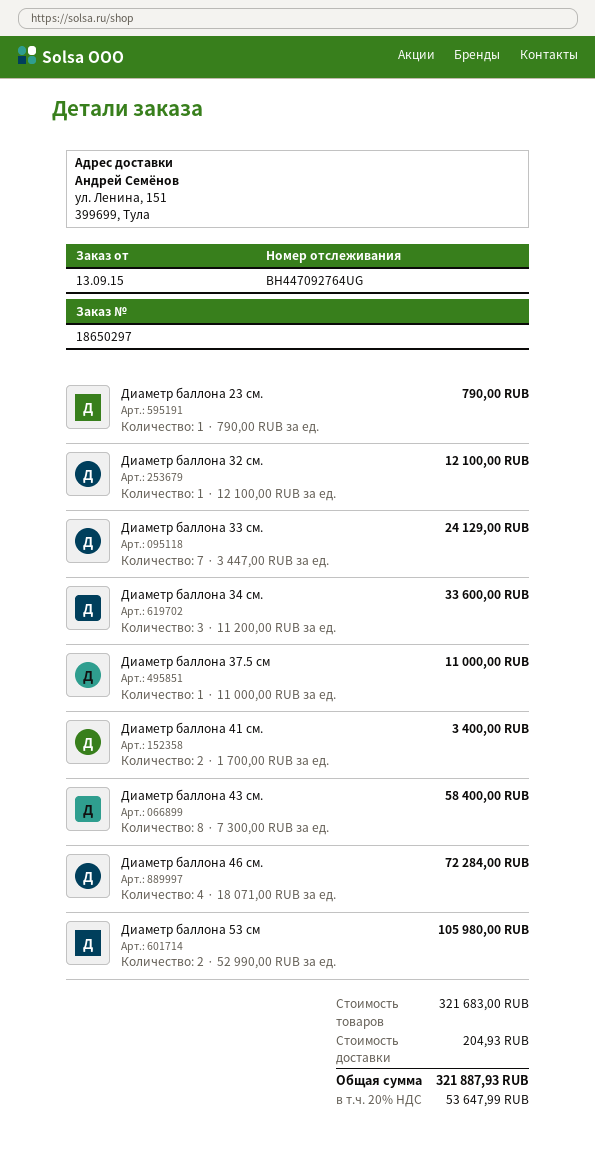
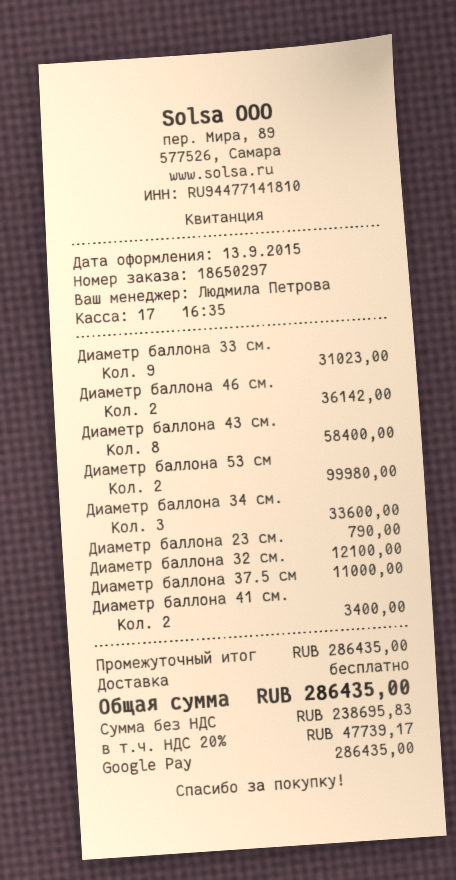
Диаметр баллона 33 см.: 7 for 24129.00 -> 9 for 31023.00
Диаметр баллона 46 см.: 4 for 72284.00 -> 2 for 36142.00
Диаметр баллона 53 см: 2 for 105980.00 -> 2 for 99980.00
subtotal: 321683.00 -> 286435.00
shipping: 204.93 -> 0.00
tax: 20% = 53647.99 -> 20% = 47739.17
total: 321887.93 -> 286435.00

